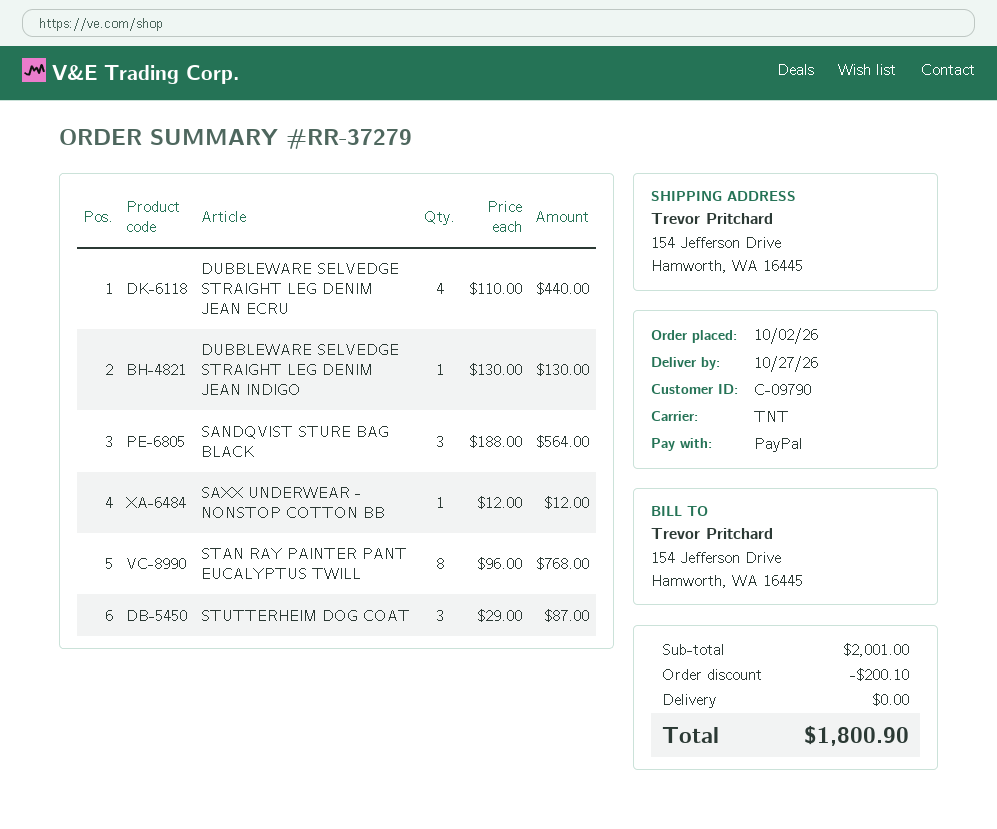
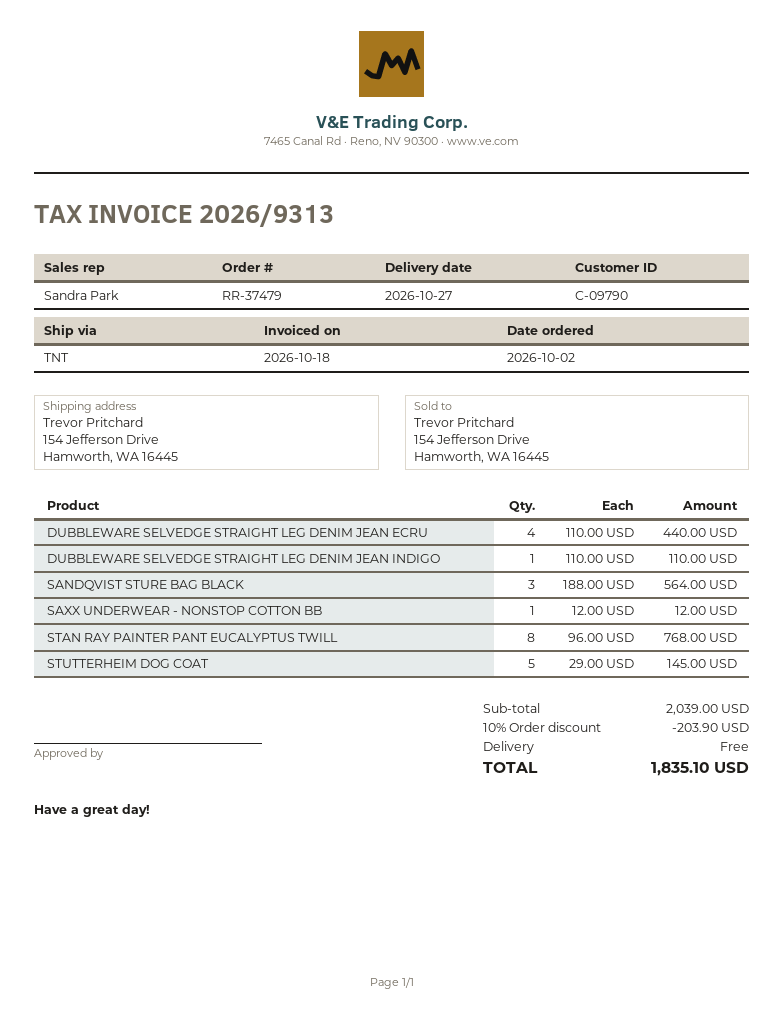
order number: RR-37279 -> RR-37479
DUBBLEWARE SELVEDGE STRAIGHT LEG DENIM JEAN INDIGO: 1 x 130.00 = 130.00 -> 1 x 110.00 = 110.00
STUTTERHEIM DOG COAT: 3 x 29.00 = 87.00 -> 5 x 29.00 = 145.00
subtotal: 2001.00 -> 2039.00
discount: 200.10 -> 203.90
total: 1800.90 -> 1835.10

